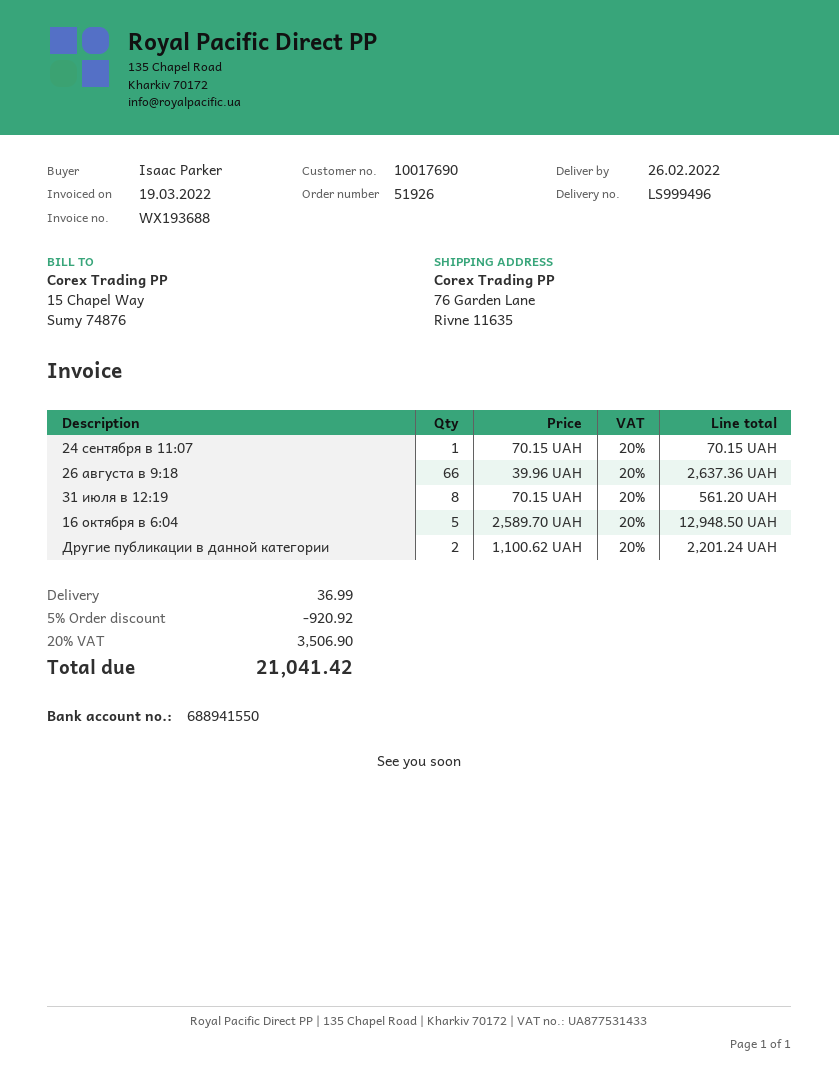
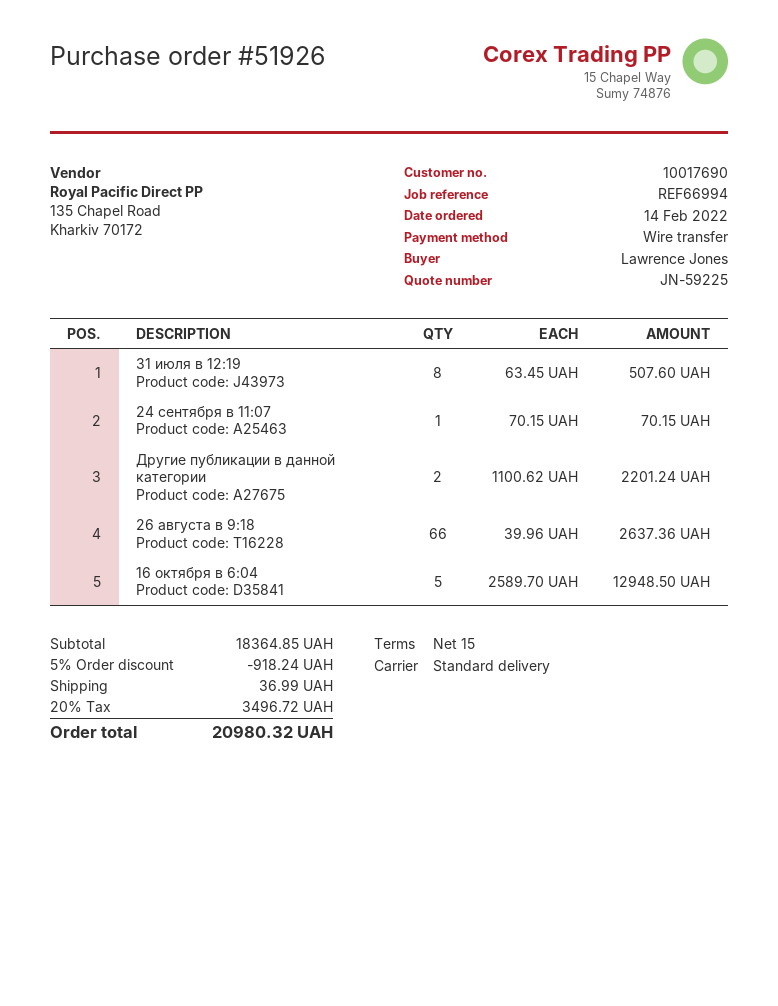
ordered by: Isaac Parker -> Lawrence Jones
31 июля в 12:19: 8 x 70.15 = 561.20 -> 8 x 63.45 = 507.60
discount: 5% = 920.92 -> 5% = 918.24
tax: 20% = 3506.90 -> 20% = 3496.72
total: 21041.42 -> 20980.32

